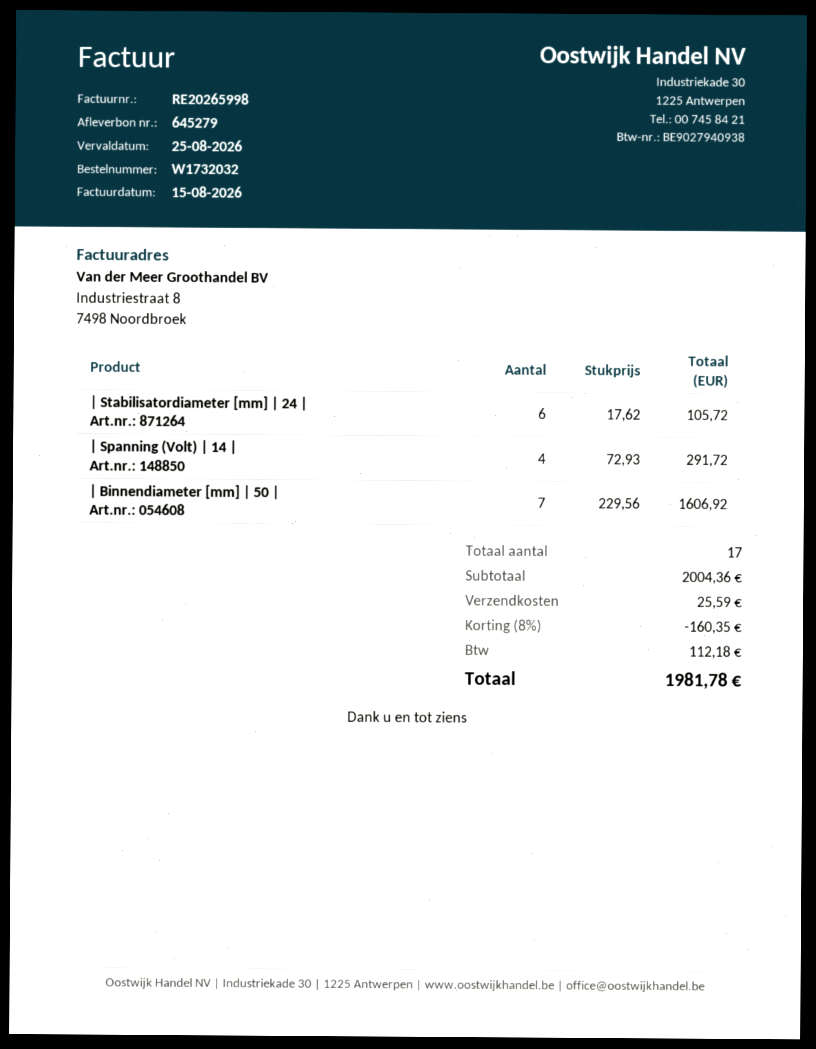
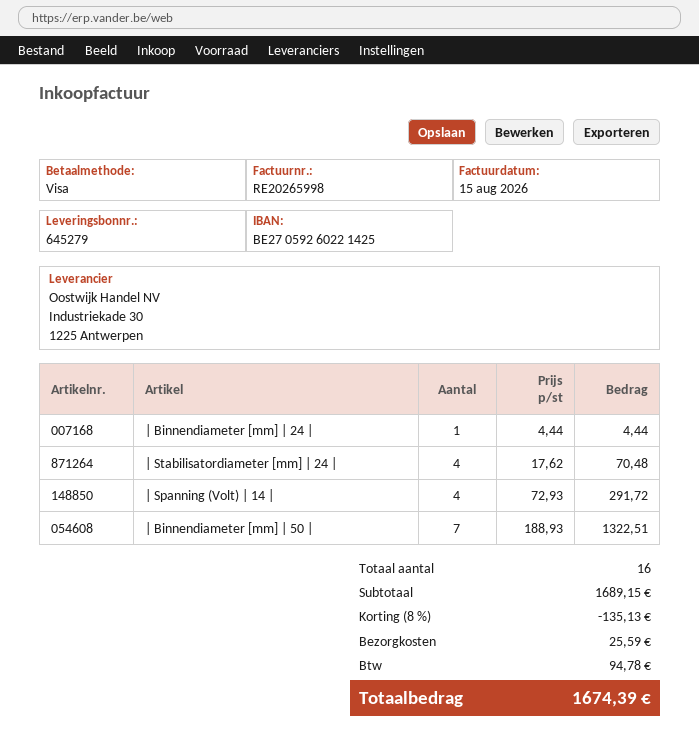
| Stabilisatordiameter [mm] | 24 |: 6 x 17.62 = 105.72 -> 4 x 17.62 = 70.48
| Binnendiameter [mm] | 50 |: 7 x 229.56 = 1606.92 -> 7 x 188.93 = 1322.51
| Binnendiameter [mm] | 24 |: none -> 1 x 4.44 = 4.44
total quantity: 17 -> 16
subtotal: 2004.36 -> 1689.15
discount: 8% = 160.35 -> 8% = 135.13
tax: 112.18 -> 94.78
total: 1981.78 -> 1674.39

